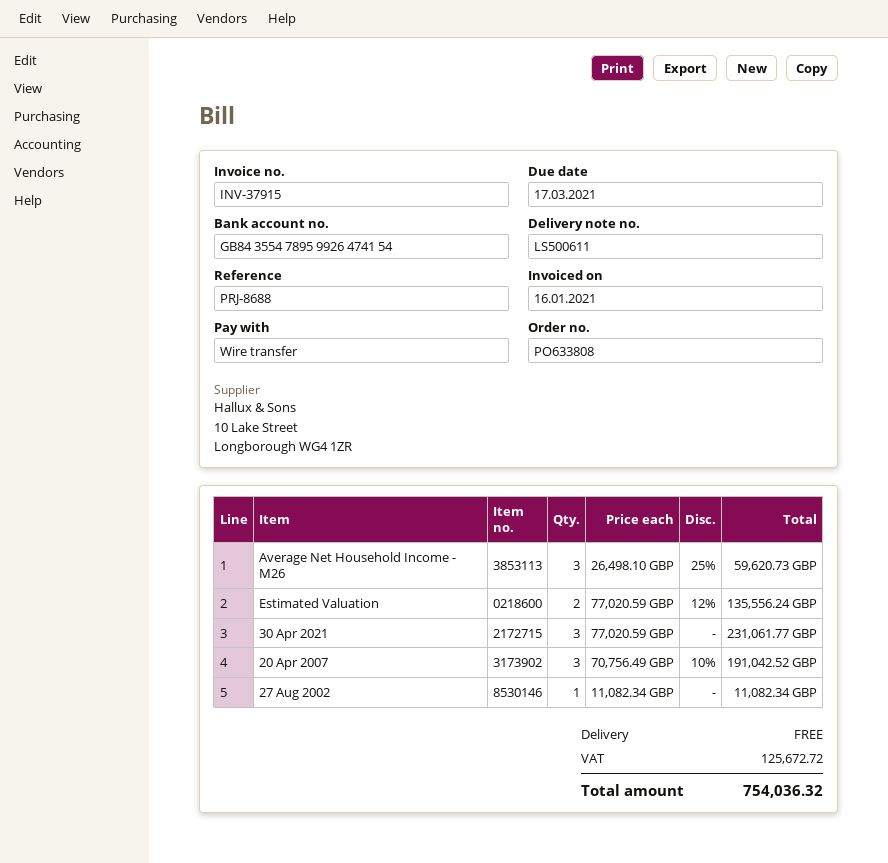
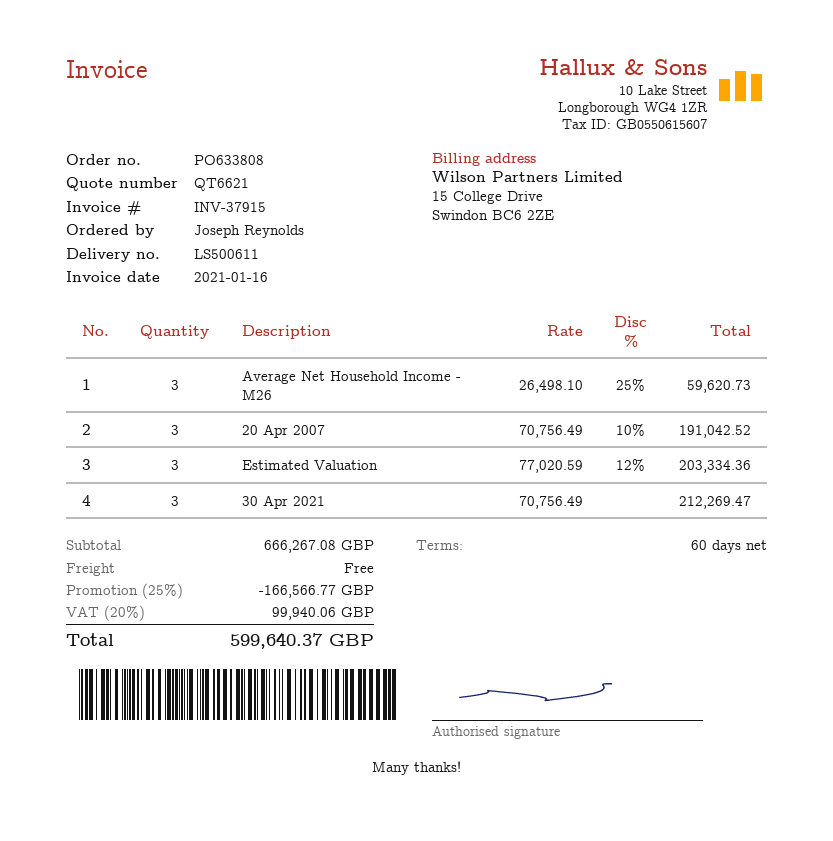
Estimated Valuation: 2 x 77020.59 - 12% = 135556.24 -> 3 x 77020.59 - 12% = 203334.36
30 Apr 2021: 3 x 77020.59 = 231061.77 -> 3 x 70756.49 = 212269.47
27 Aug 2002: 1 x 11082.34 = 11082.34 -> none
discount: none -> 25% = 166566.77
tax: 125672.72 -> 99940.06
total: 754036.32 -> 599640.37

